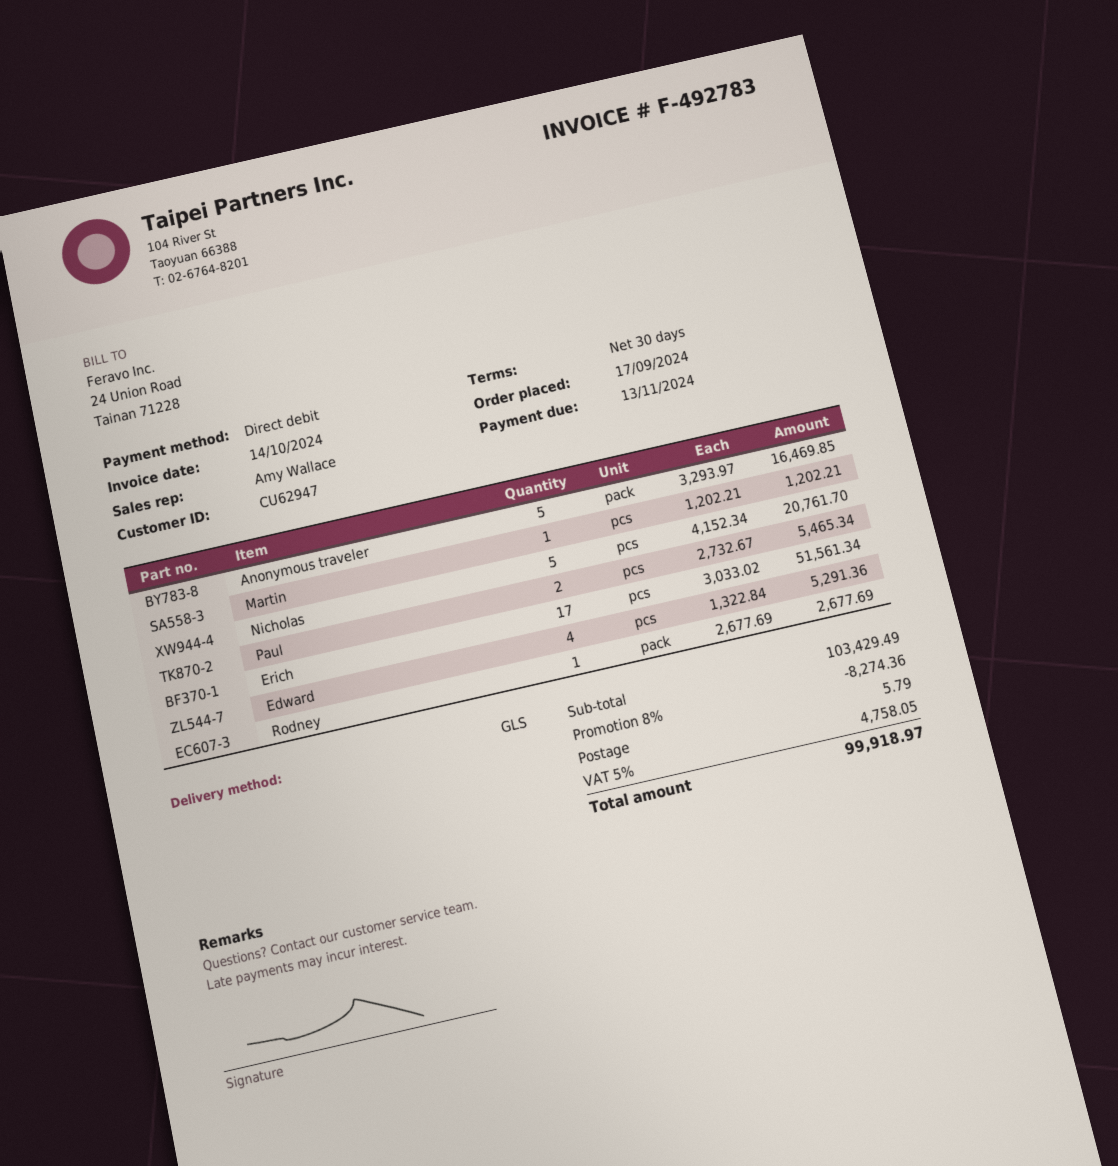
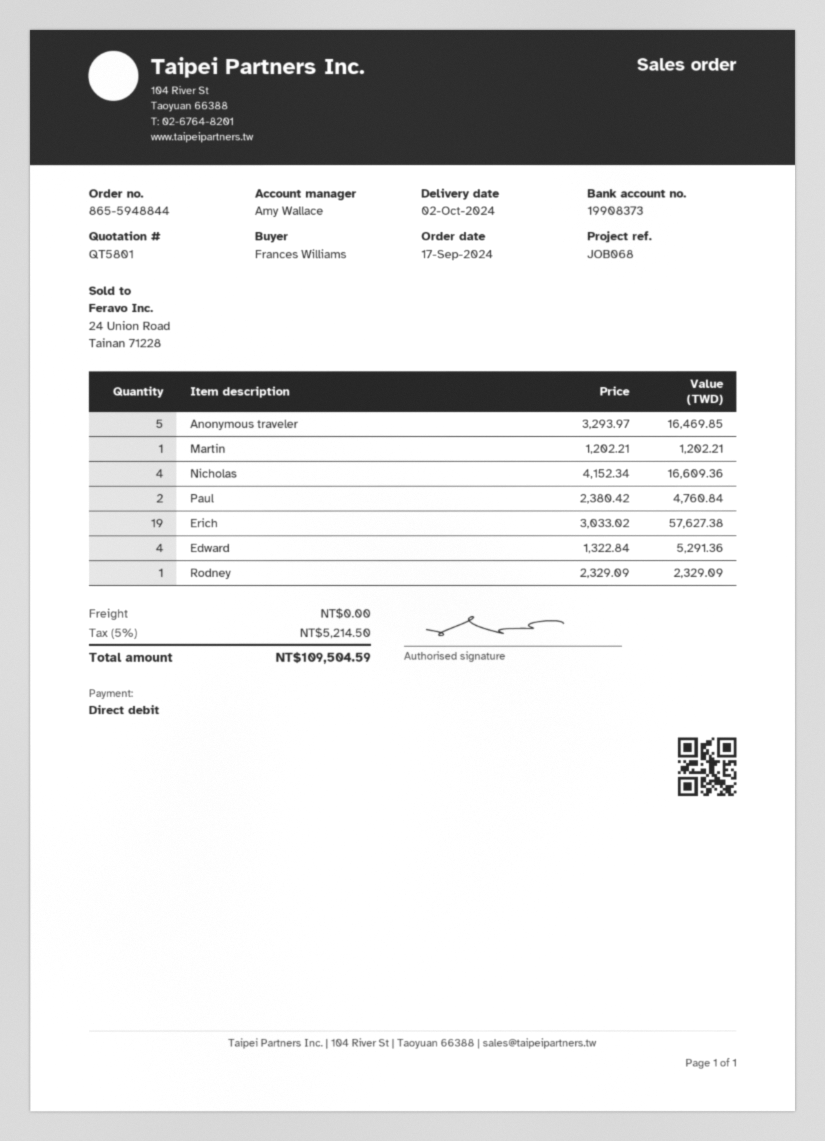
Nicholas: 5 x 4152.34 = 20761.70 -> 4 x 4152.34 = 16609.36
Paul: 2 x 2732.67 = 5465.34 -> 2 x 2380.42 = 4760.84
Erich: 17 x 3033.02 = 51561.34 -> 19 x 3033.02 = 57627.38
Rodney: 1 x 2677.69 = 2677.69 -> 1 x 2329.09 = 2329.09
discount: 8% = 8274.36 -> none
shipping: 5.79 -> 0.00
tax: 5% = 4758.05 -> 5% = 5214.50
total: 99918.97 -> 109504.59

